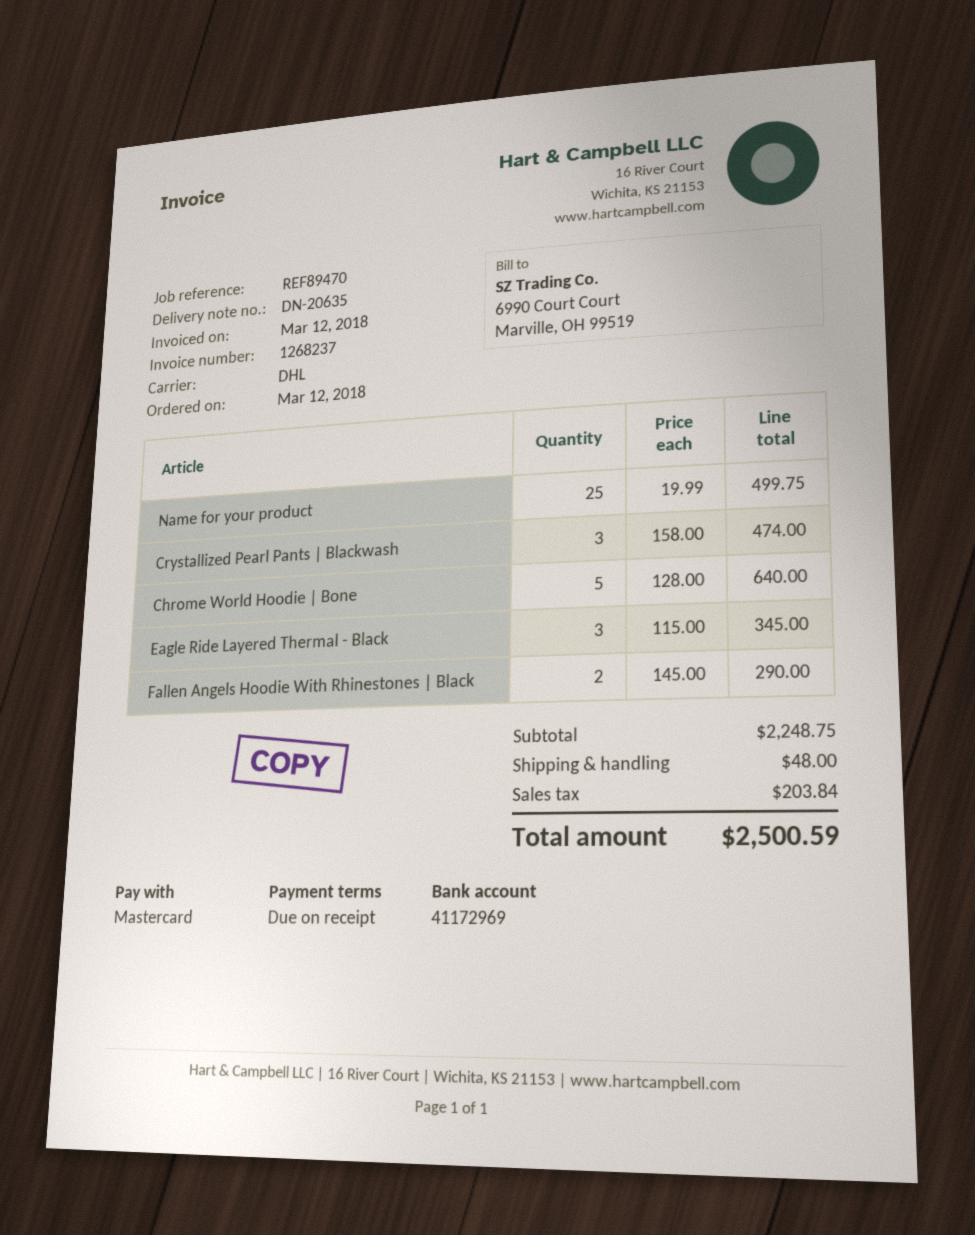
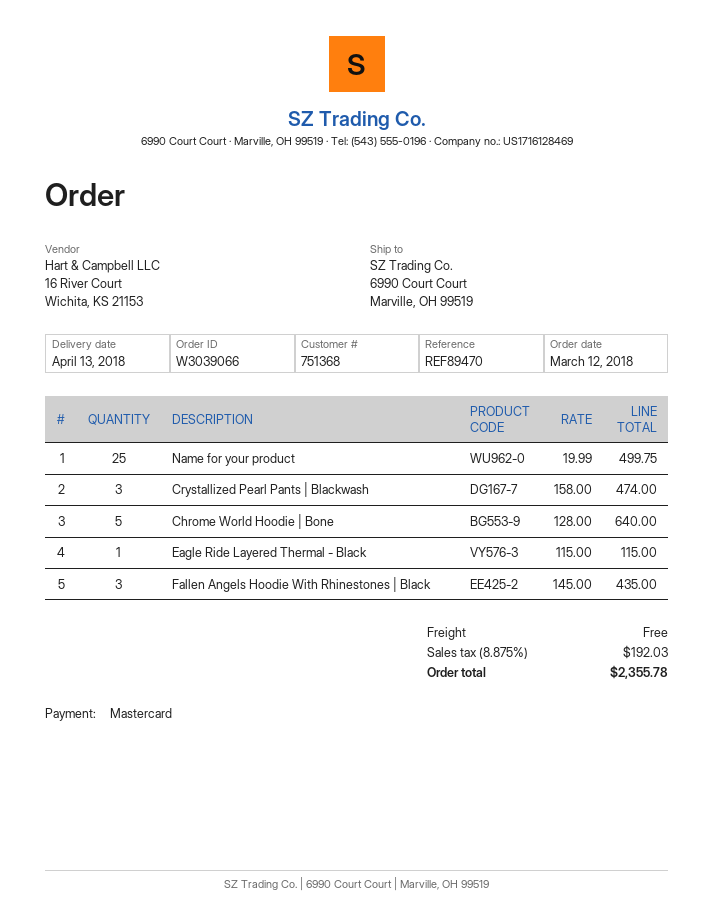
Eagle Ride Layered Thermal - Black: 3 x 115.00 = 345.00 -> 1 x 115.00 = 115.00
Fallen Angels Hoodie With Rhinestones | Black: 2 x 145.00 = 290.00 -> 3 x 145.00 = 435.00
shipping: 48.00 -> 0.00
tax: 203.84 -> 192.03
total: 2500.59 -> 2355.78

